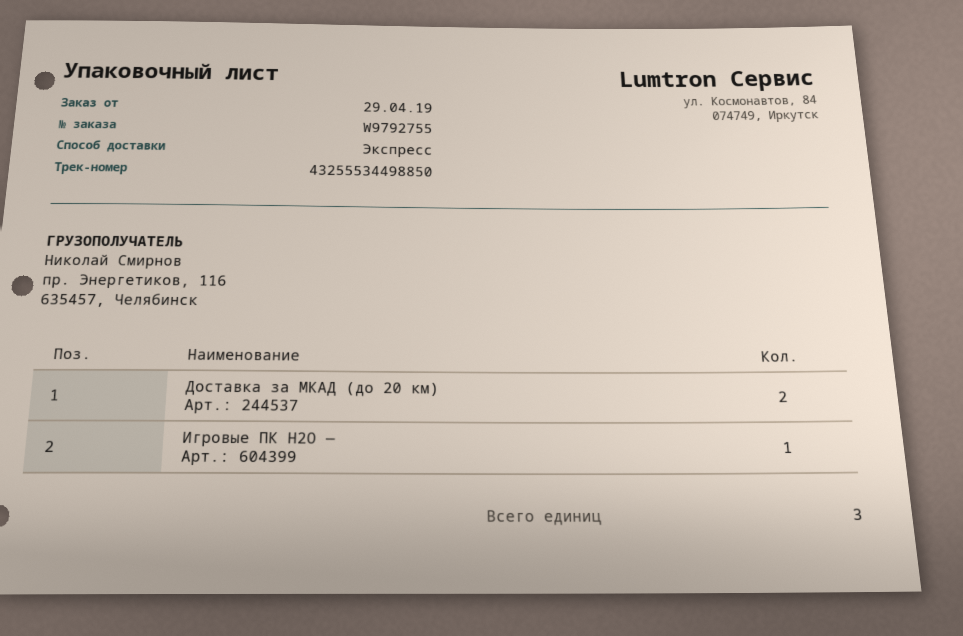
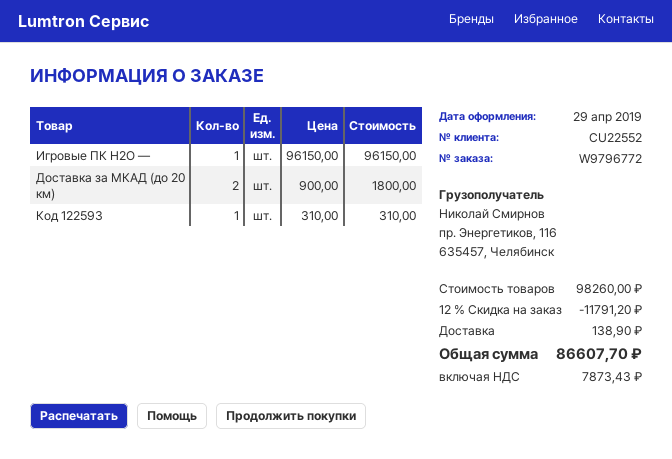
order number: W9792755 -> W9796772
Код 122593: none -> 1

